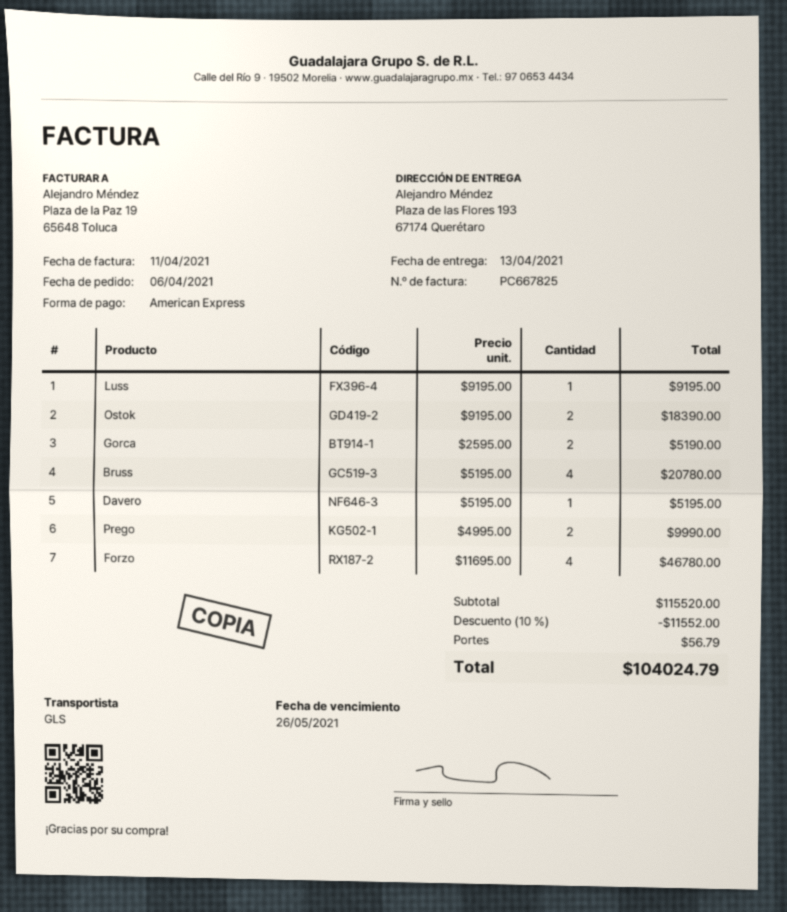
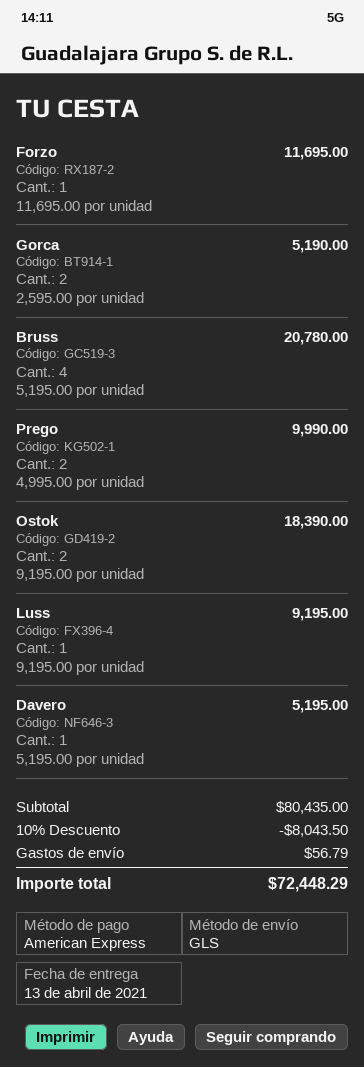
Forzo: 4 x 11695.00 = 46780.00 -> 1 x 11695.00 = 11695.00
subtotal: 115520.00 -> 80435.00
discount: 10% = 11552.00 -> 10% = 8043.50
total: 104024.79 -> 72448.29

